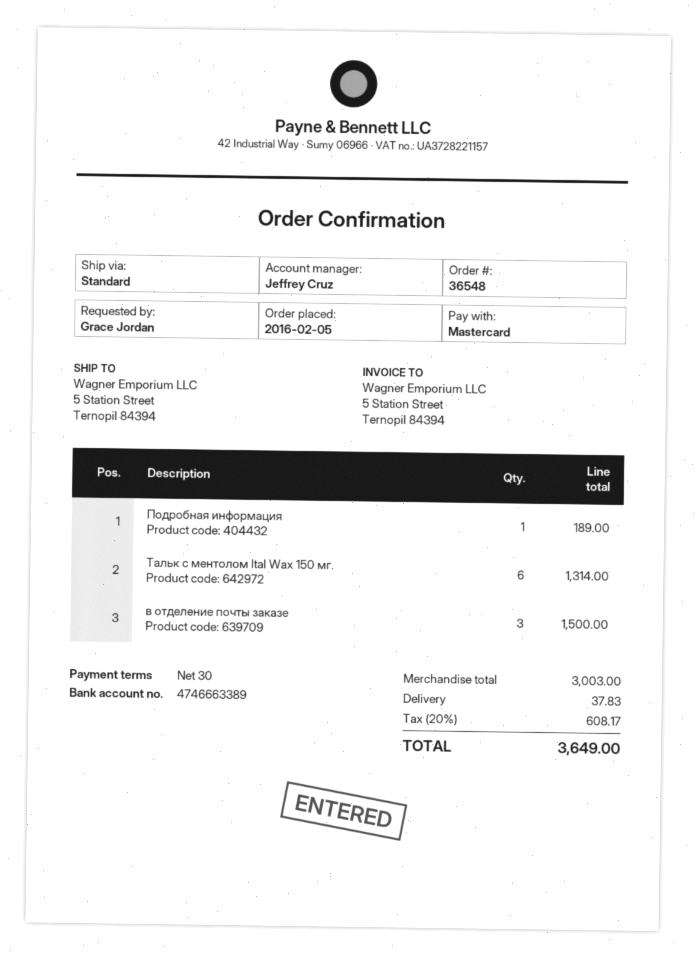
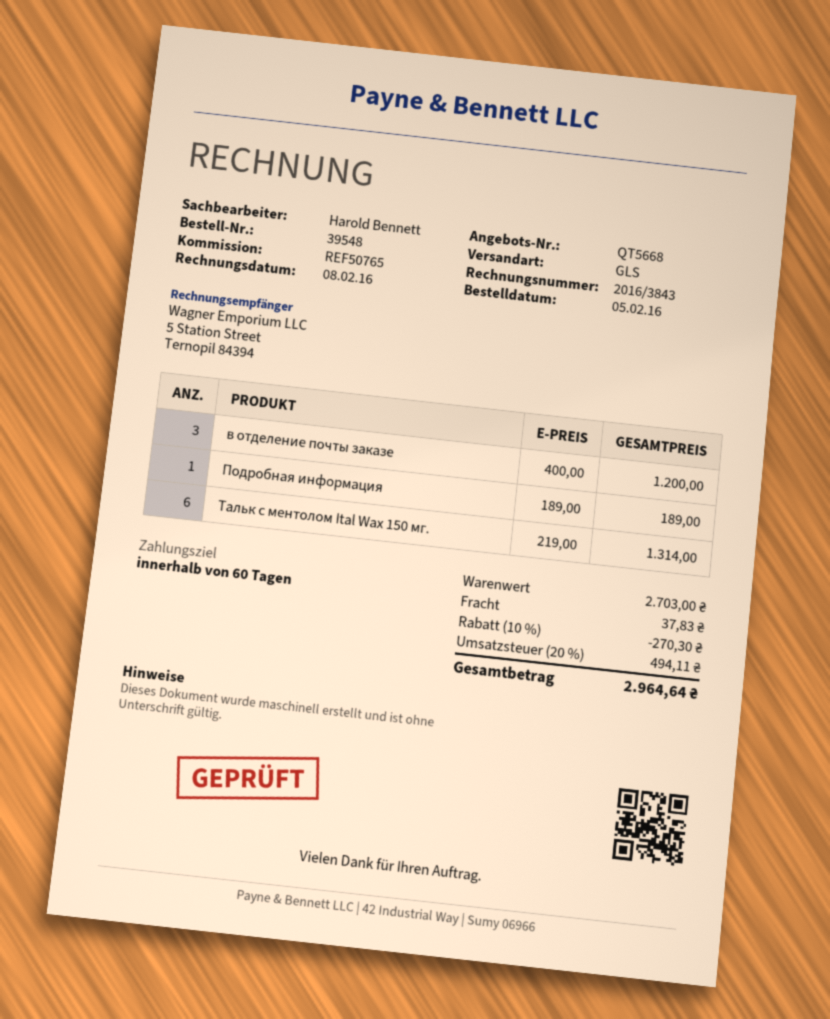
order number: 36548 -> 39548
payment terms: 30 days -> 60 days
sales rep: Jeffrey Cruz -> Harold Bennett
shipping method: standard -> GLS
в отделение почты заказе: 3 for 1500.00 -> 3 for 1200.00
subtotal: 3003.00 -> 2703.00
discount: none -> 10% = 270.30
tax: 20% = 608.17 -> 20% = 494.11
total: 3649.00 -> 2964.64

